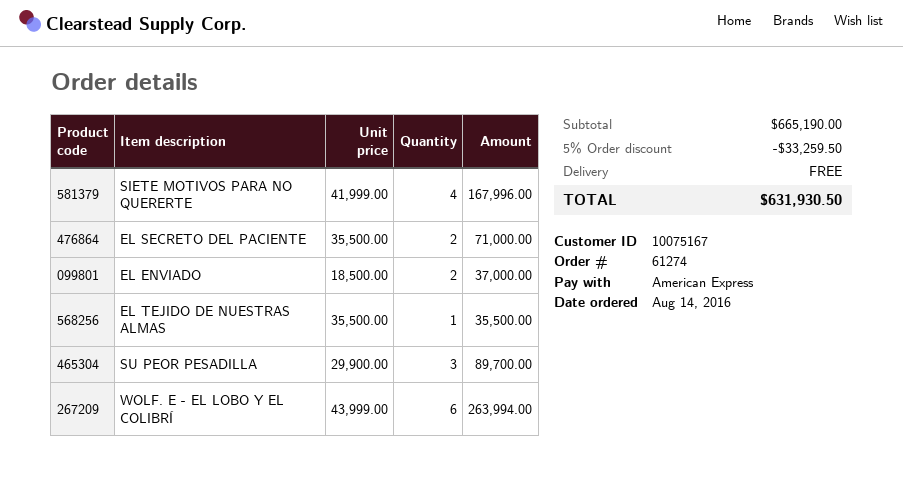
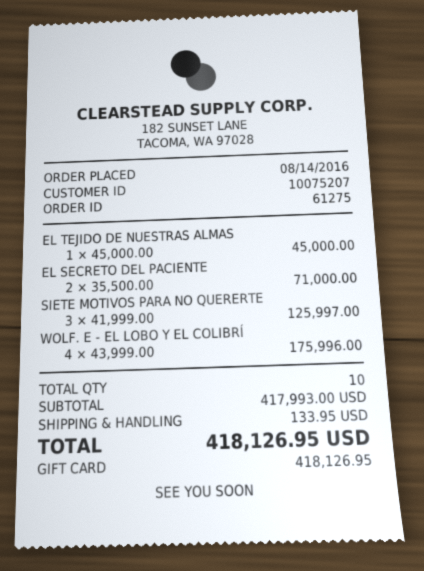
order number: 61274 -> 61275
customer number: 10075167 -> 10075207
payment method: American Express -> gift card
SIETE MOTIVOS PARA NO QUERERTE: 4 x 41999.00 = 167996.00 -> 3 x 41999.00 = 125997.00
EL ENVIADO: 2 x 18500.00 = 37000.00 -> none
EL TEJIDO DE NUESTRAS ALMAS: 1 x 35500.00 = 35500.00 -> 1 x 45000.00 = 45000.00
SU PEOR PESADILLA: 3 x 29900.00 = 89700.00 -> none
WOLF. E - EL LOBO Y EL COLIBRÍ: 6 x 43999.00 = 263994.00 -> 4 x 43999.00 = 175996.00
subtotal: 665190.00 -> 417993.00
discount: 5% = 33259.50 -> none
shipping: 0.00 -> 133.95
total: 631930.50 -> 418126.95

